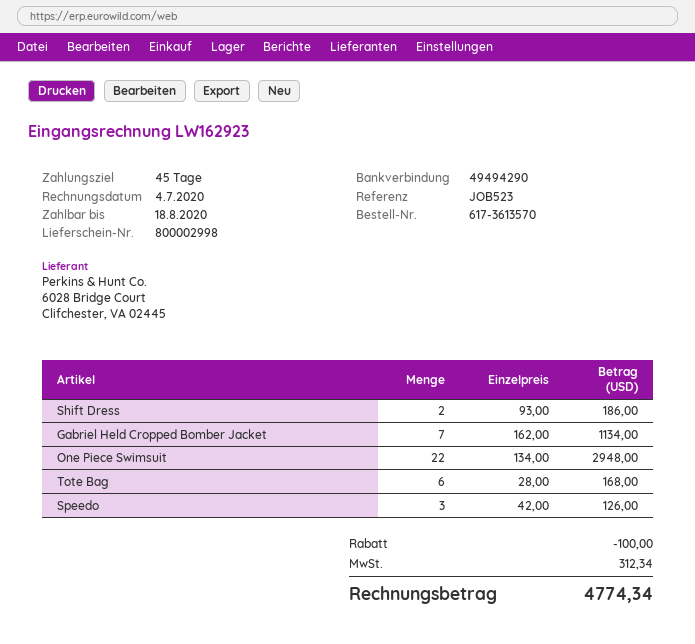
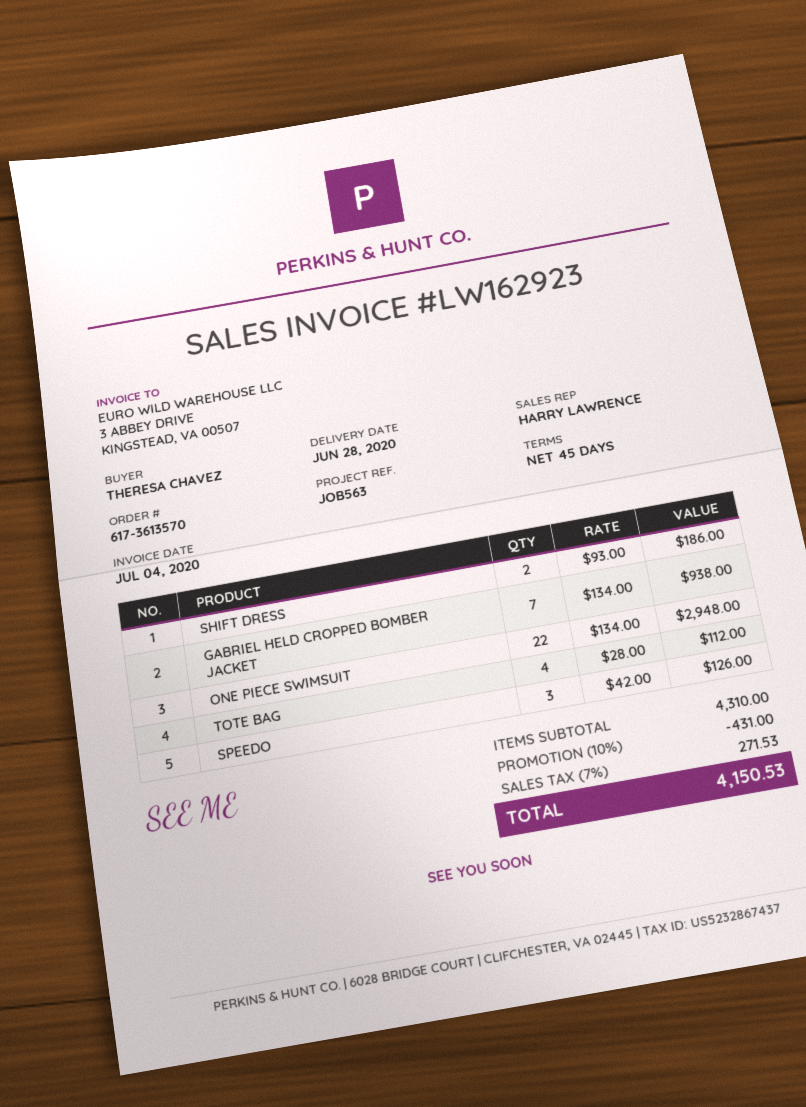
reference: JOB523 -> JOB563
Gabriel Held Cropped Bomber Jacket: 7 x 162.00 = 1134.00 -> 7 x 134.00 = 938.00
Tote Bag: 6 x 28.00 = 168.00 -> 4 x 28.00 = 112.00
discount: 100.00 -> 431.00
tax: 312.34 -> 271.53
total: 4774.34 -> 4150.53

